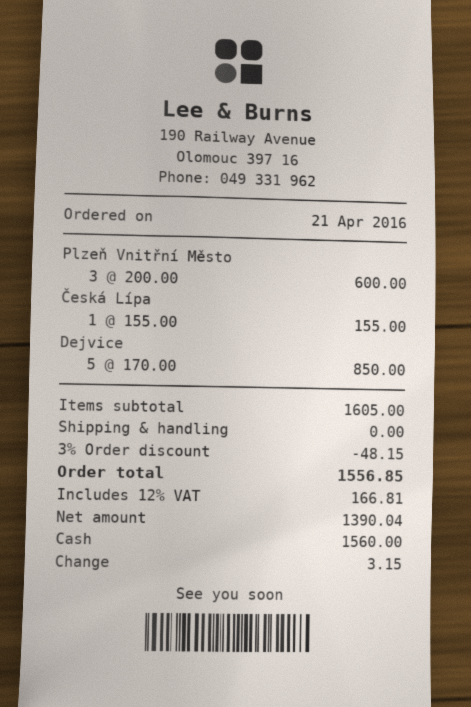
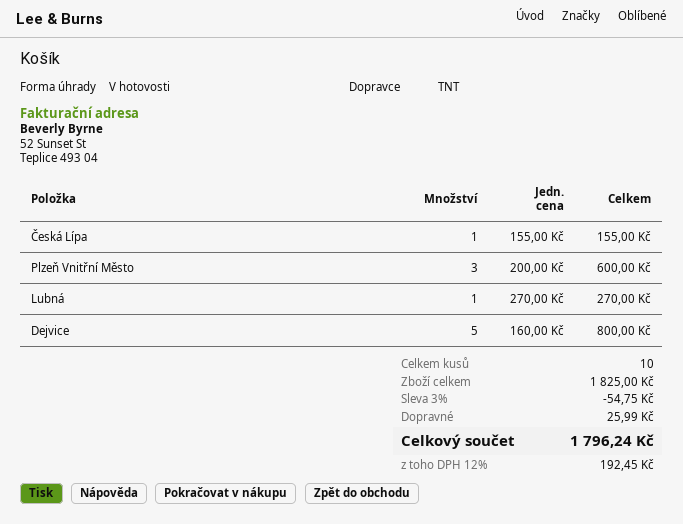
Dejvice: 5 x 170.00 = 850.00 -> 5 x 160.00 = 800.00
Lubná: none -> 1 x 270.00 = 270.00
subtotal: 1605.00 -> 1825.00
discount: 3% = 48.15 -> 3% = 54.75
shipping: 0.00 -> 25.99
tax: 12% = 166.81 -> 12% = 192.45
total: 1556.85 -> 1796.24

